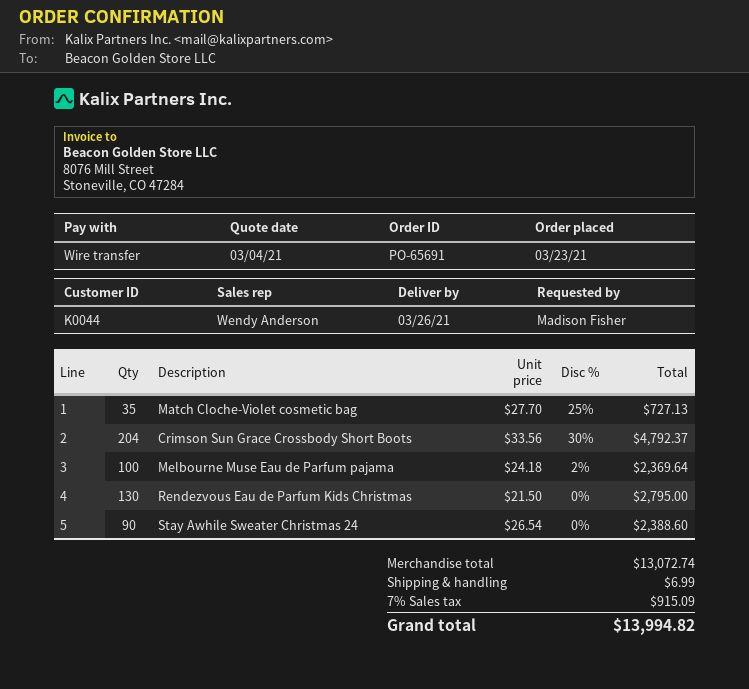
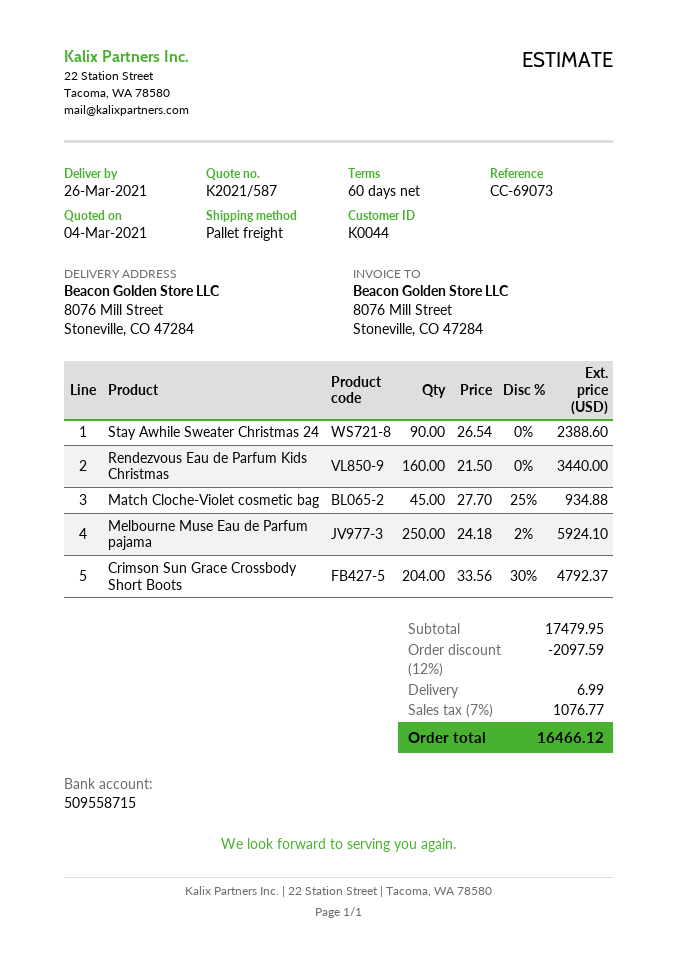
Match Cloche-Violet cosmetic bag: 35 x 27.70 - 25% = 727.13 -> 45 x 27.70 - 25% = 934.88
Melbourne Muse Eau de Parfum pajama: 100 x 24.18 - 2% = 2369.64 -> 250 x 24.18 - 2% = 5924.10
Rendezvous Eau de Parfum Kids Christmas: 130 x 21.50 = 2795.00 -> 160 x 21.50 = 3440.00
subtotal: 13072.74 -> 17479.95
discount: none -> 12% = 2097.59
tax: 7% = 915.09 -> 7% = 1076.77
total: 13994.82 -> 16466.12

